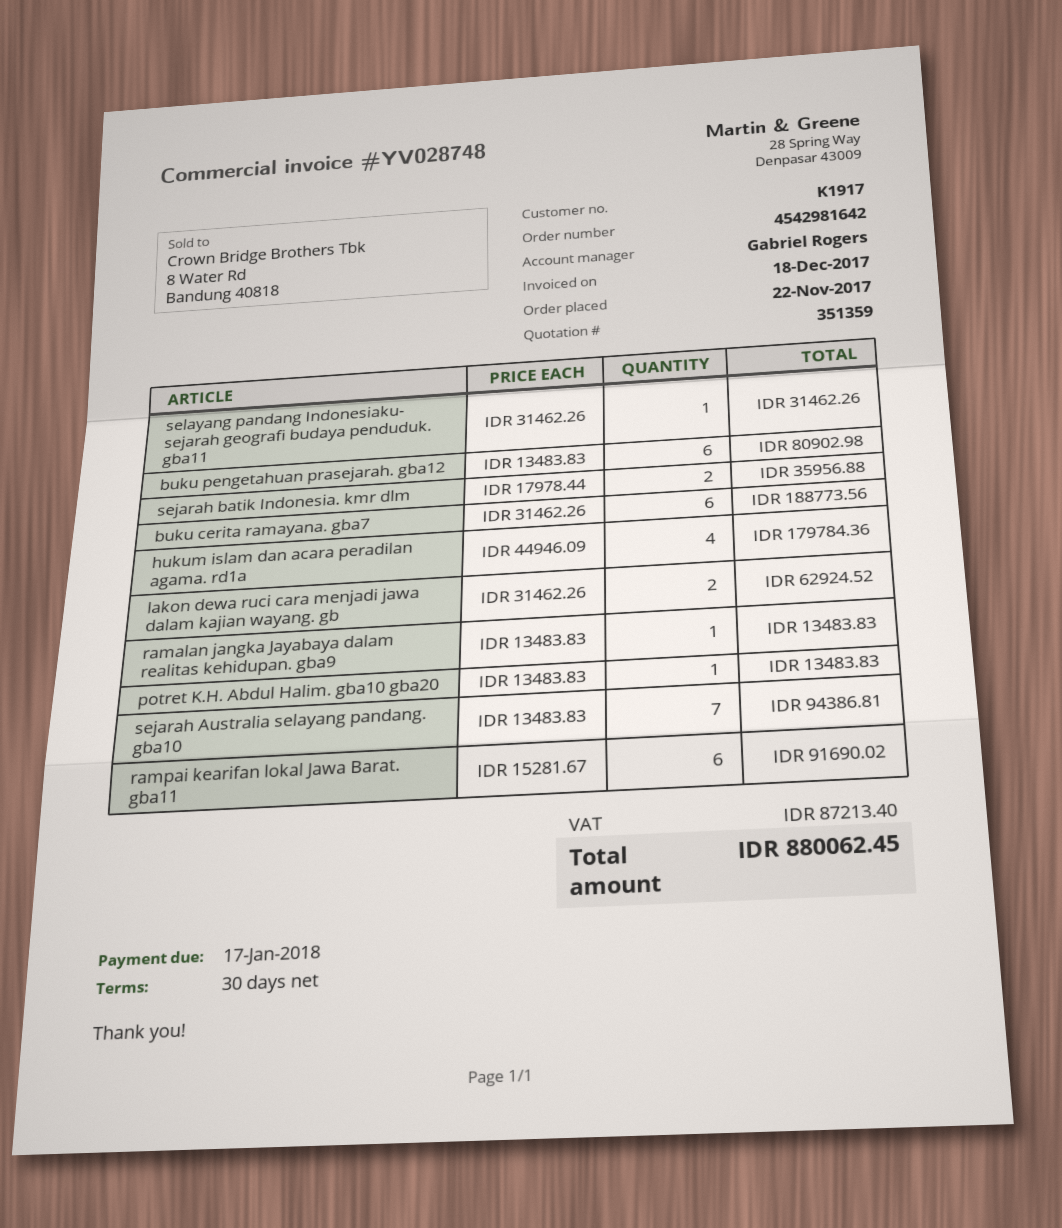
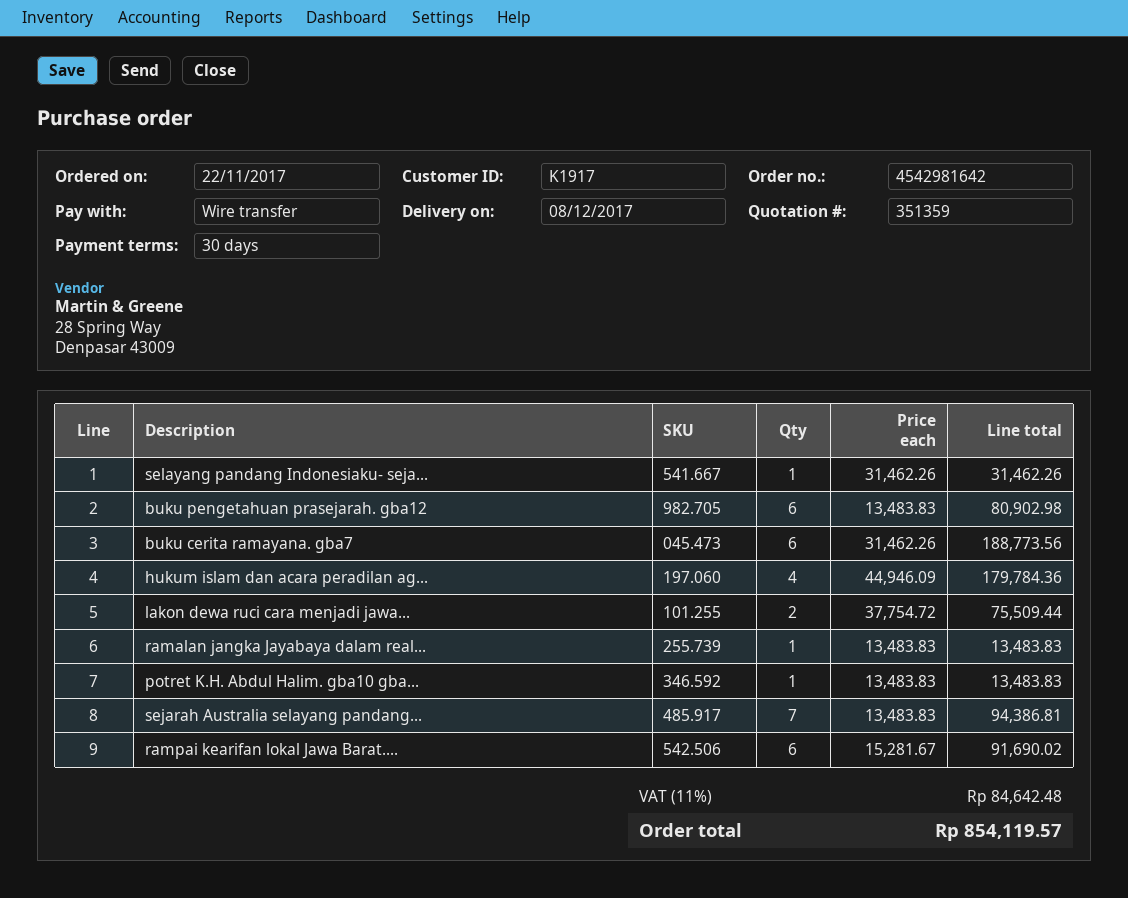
sejarah batik Indonesia. kmr dlm: 2 x 17978.44 = 35956.88 -> none
lakon dewa ruci cara menjadi jawa dalam kajian wayang. gb: 2 x 31462.26 = 62924.52 -> 2 x 37754.72 = 75509.44
tax: 87213.40 -> 84642.48
total: 880062.45 -> 854119.57

